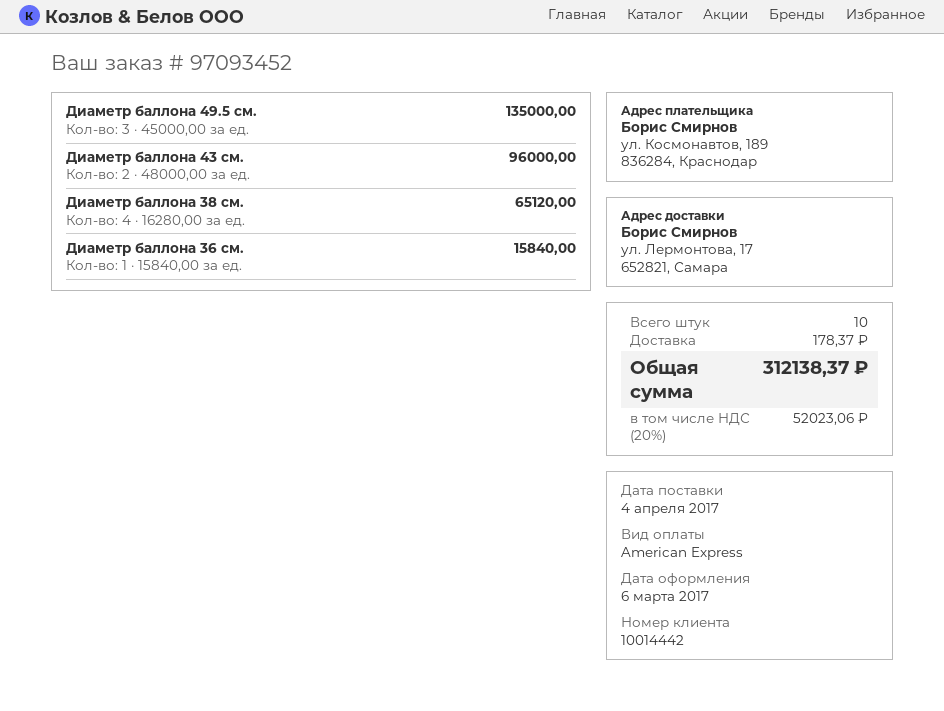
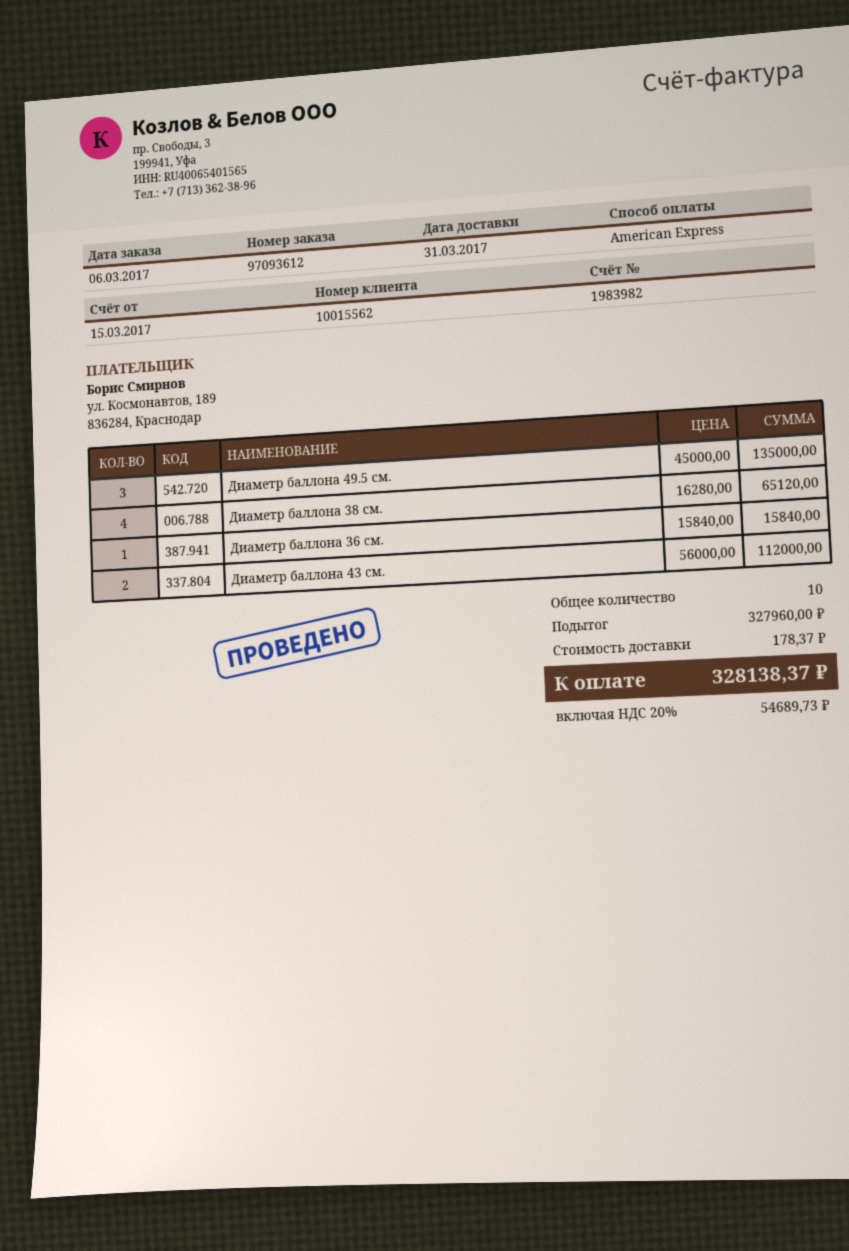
order number: 97093452 -> 97093612
delivery date: 2017-04-04 -> 2017-03-31
customer number: 10014442 -> 10015562
Диаметр баллона 43 см.: 2 x 48000.00 = 96000.00 -> 2 x 56000.00 = 112000.00
tax: 20% = 52023.06 -> 20% = 54689.73
total: 312138.37 -> 328138.37

